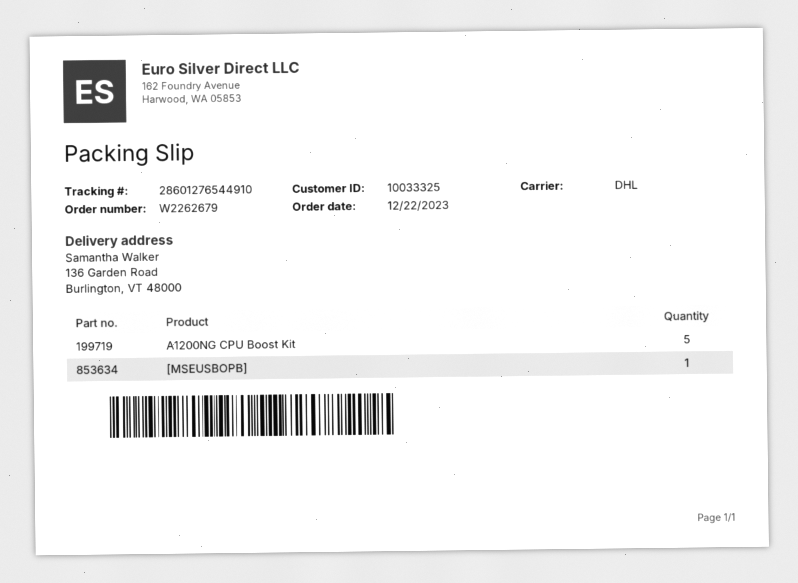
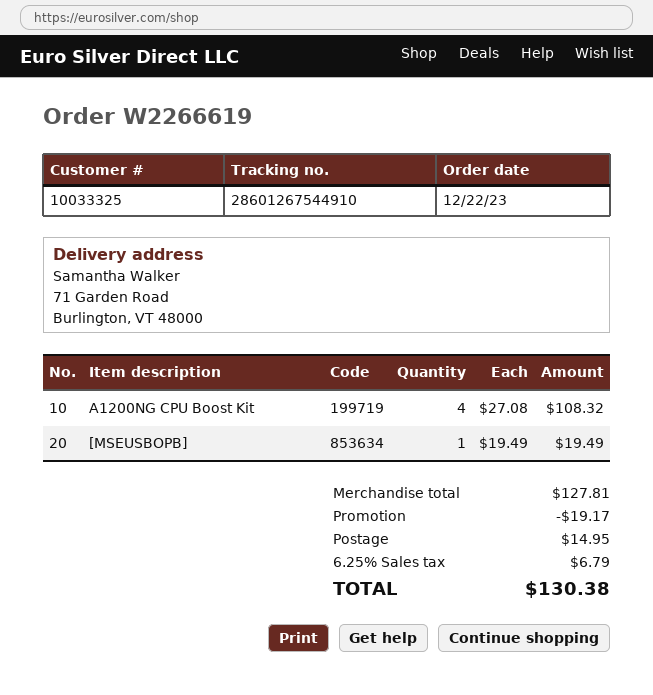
order number: W2262679 -> W2266619
tracking number: 28601276544910 -> 28601267544910
ship to: 136 Garden Road, Burlington, VT 48000 -> 71 Garden Road, Burlington, VT 48000
A1200NG CPU Boost Kit: 5 -> 4

